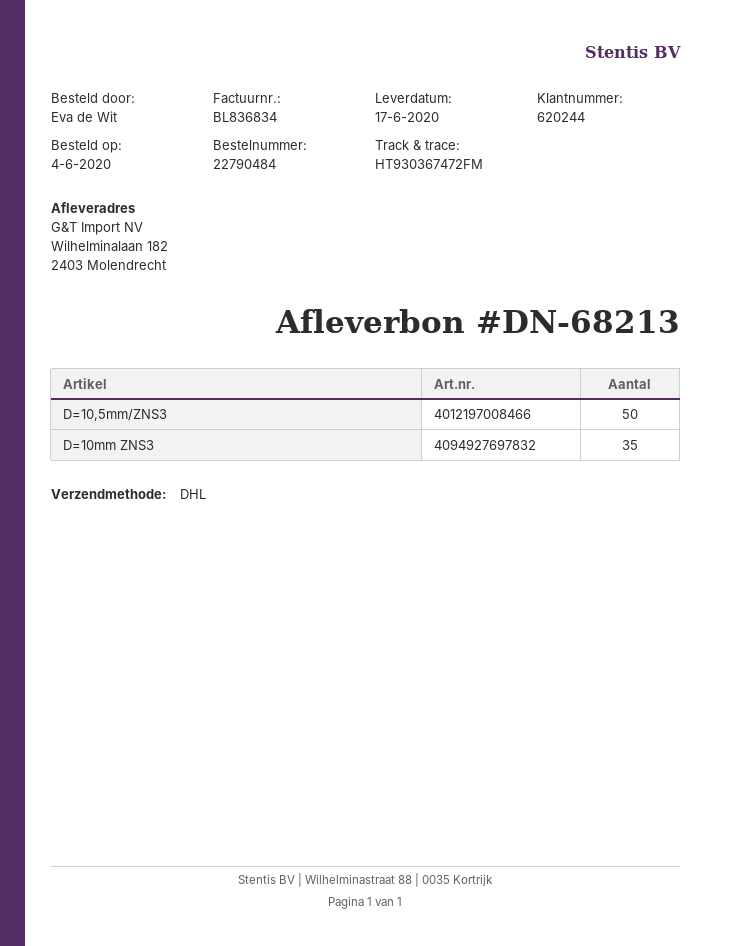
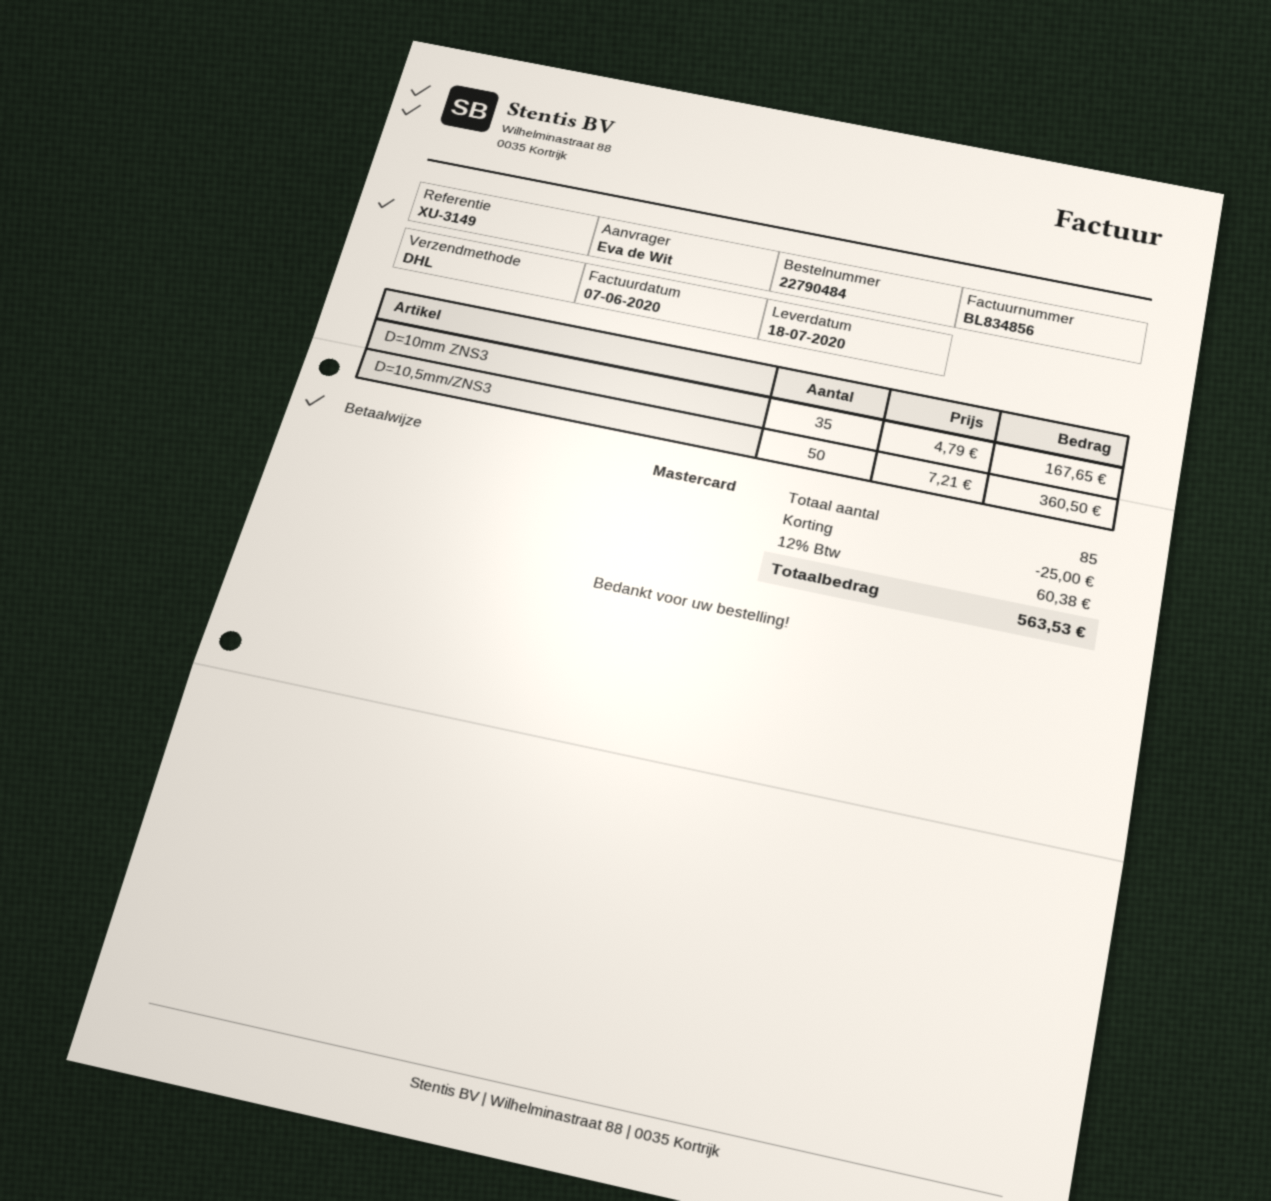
delivery date: 2020-06-17 -> 2020-07-18
invoice number: BL836834 -> BL834856

